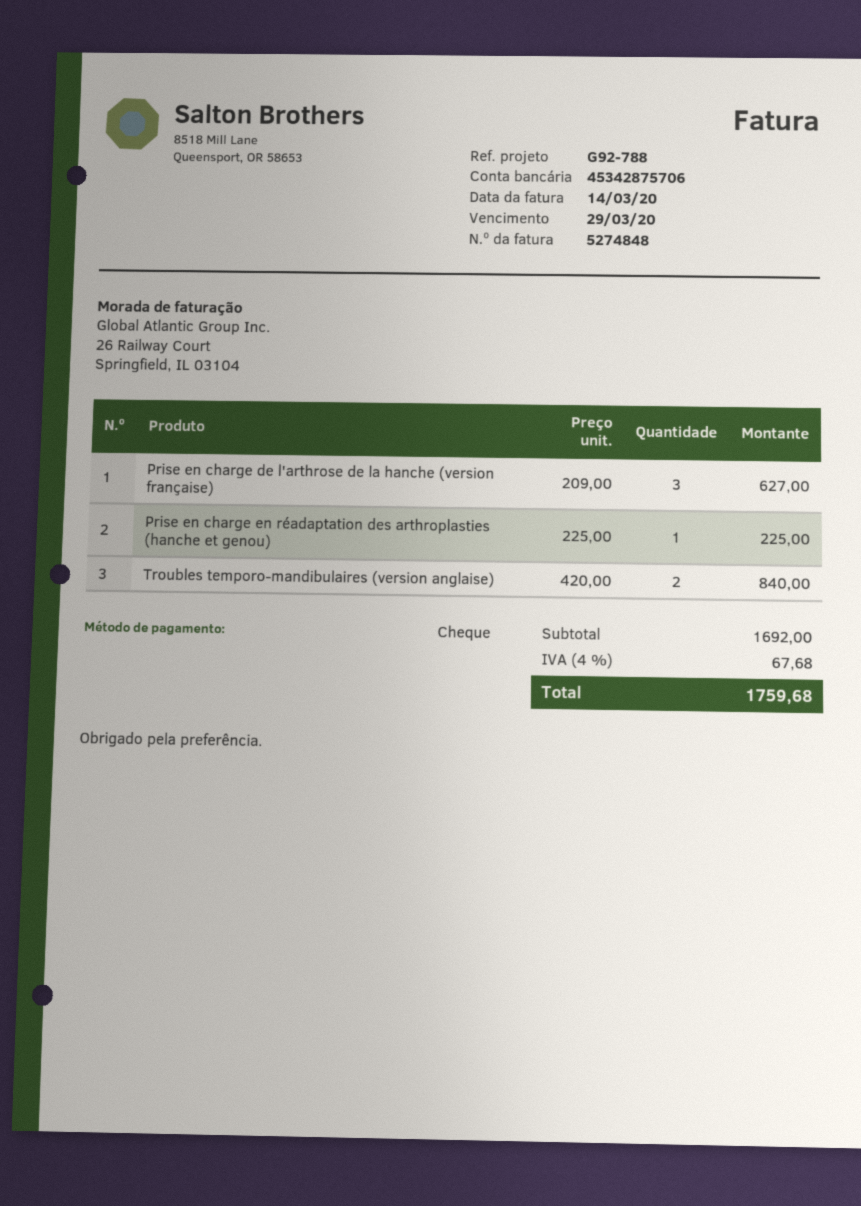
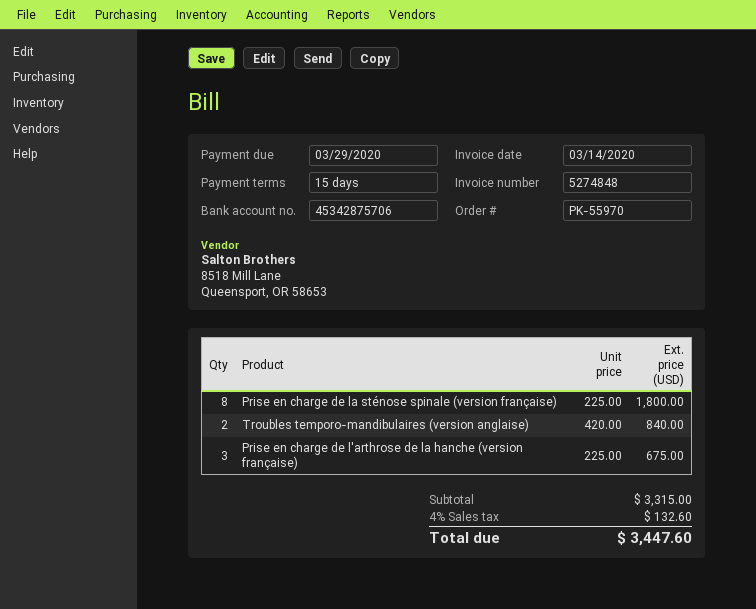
Prise en charge de l'arthrose de la hanche (version française): 3 x 209.00 = 627.00 -> 3 x 225.00 = 675.00
Prise en charge en réadaptation des arthroplasties (hanche et genou): 1 x 225.00 = 225.00 -> none
Prise en charge de la sténose spinale (version française): none -> 8 x 225.00 = 1800.00
subtotal: 1692.00 -> 3315.00
tax: 4% = 67.68 -> 4% = 132.60
total: 1759.68 -> 3447.60

